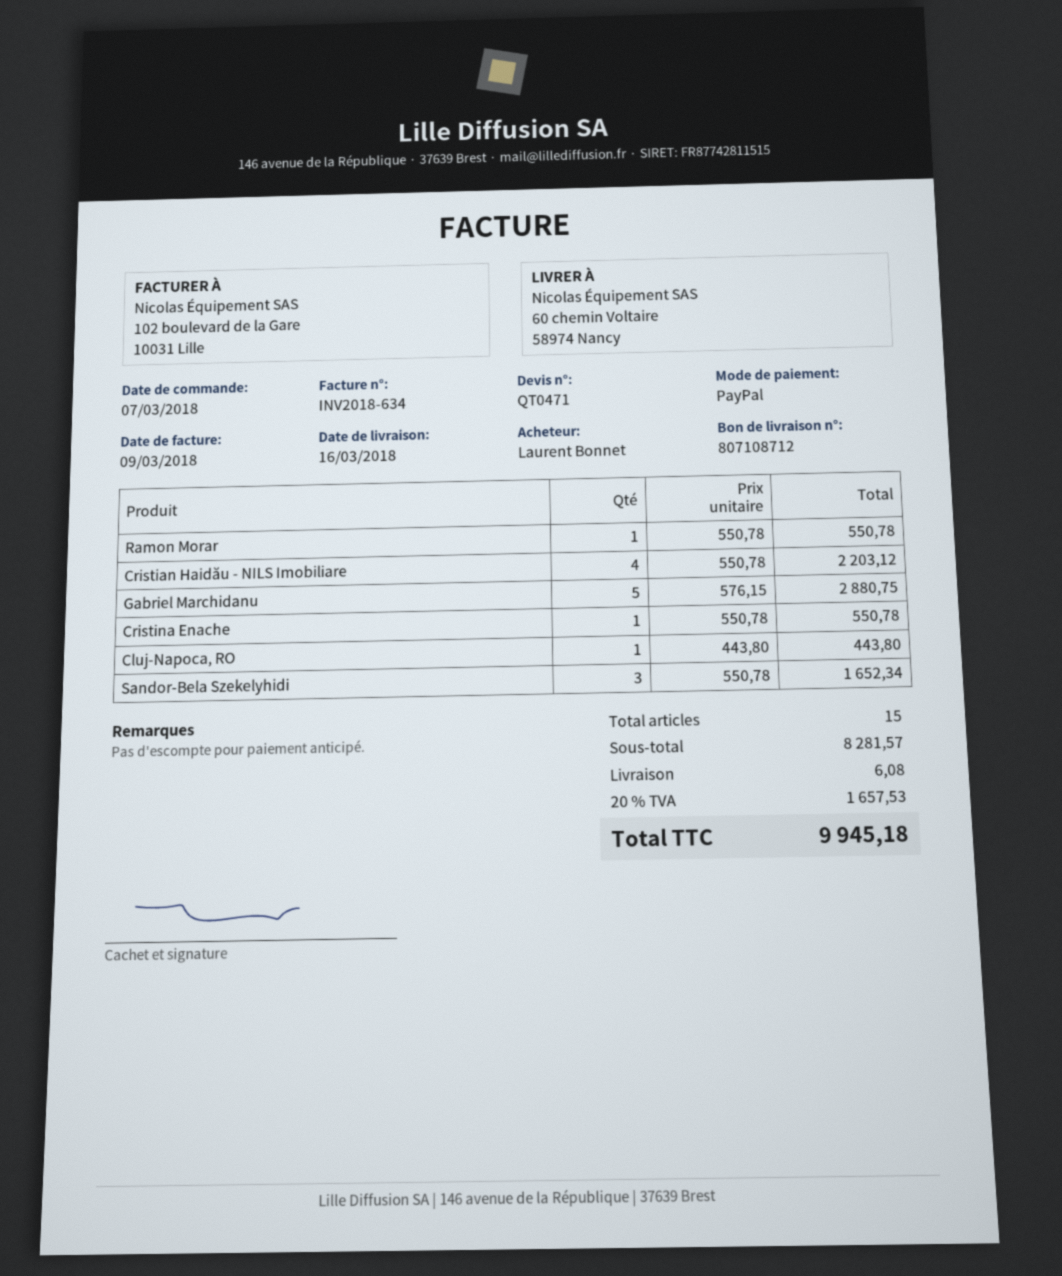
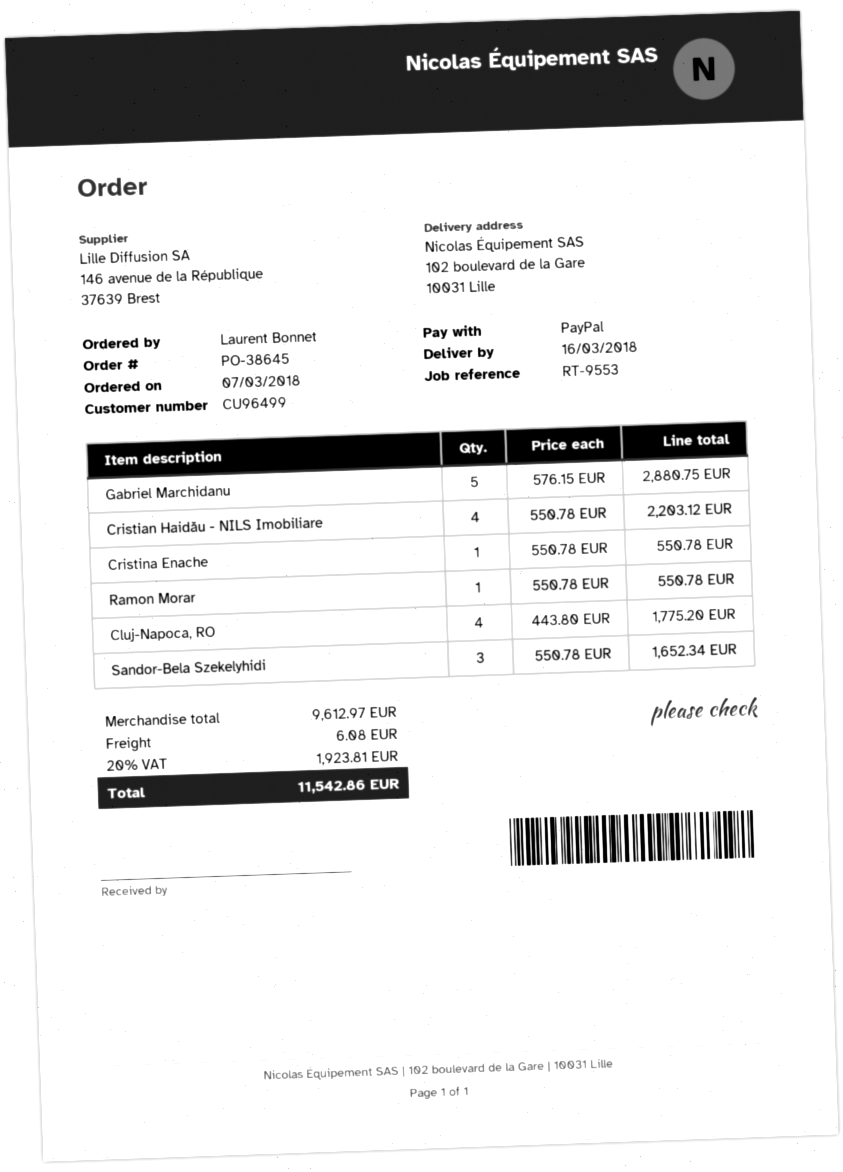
ship to: 60 chemin Voltaire, 58974 Nancy -> 102 boulevard de la Gare, 10031 Lille
Cluj-Napoca, RO: 1 x 443.80 = 443.80 -> 4 x 443.80 = 1775.20
subtotal: 8281.57 -> 9612.97
tax: 20% = 1657.53 -> 20% = 1923.81
total: 9945.18 -> 11542.86

